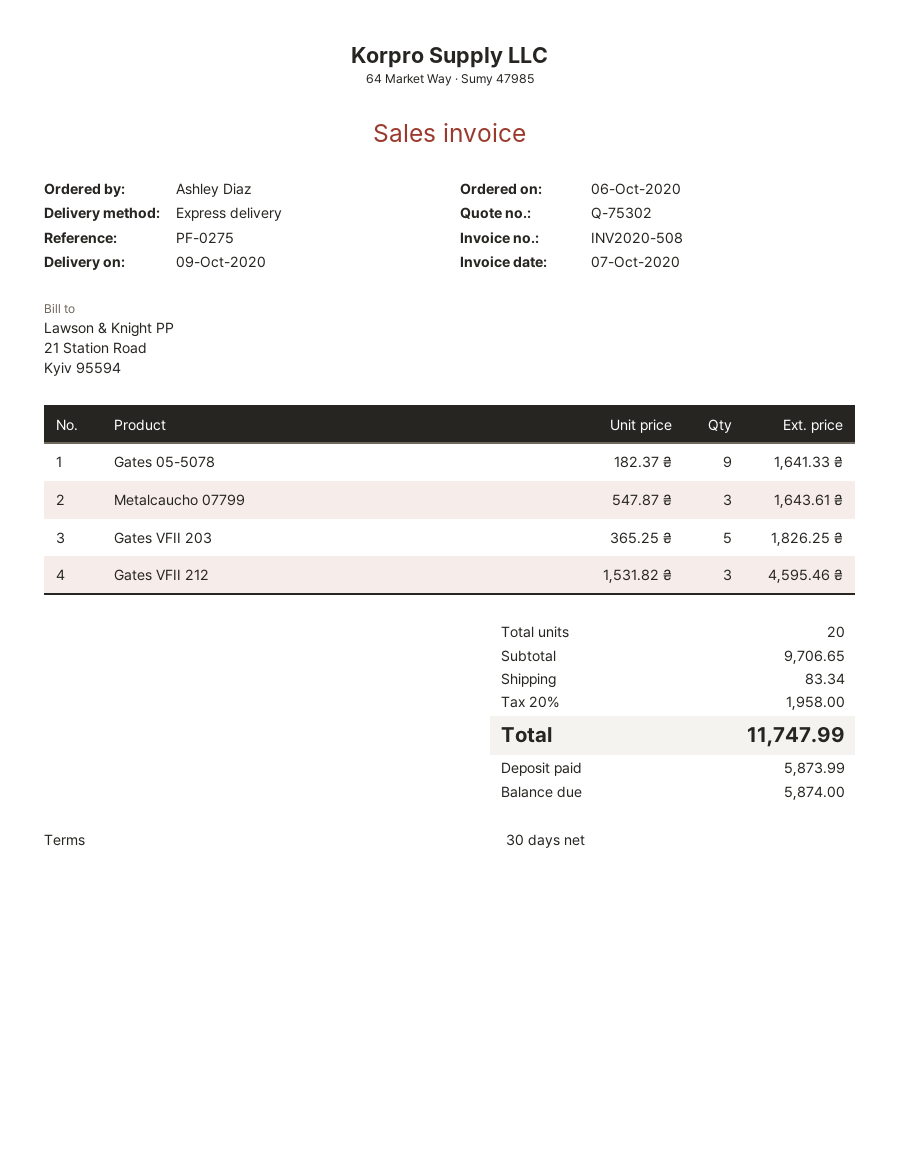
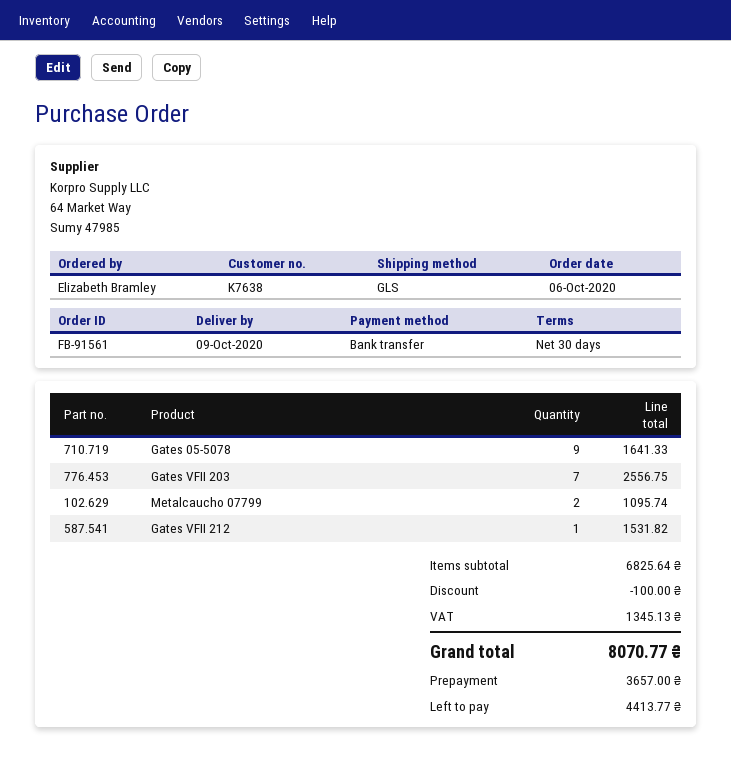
ordered by: Ashley Diaz -> Elizabeth Bramley
shipping method: express -> GLS
Metalcaucho 07799: 3 for 1643.61 -> 2 for 1095.74
Gates VFII 203: 5 for 1826.25 -> 7 for 2556.75
Gates VFII 212: 3 for 4595.46 -> 1 for 1531.82
subtotal: 9706.65 -> 6825.64
discount: none -> 100.00
shipping: 83.34 -> none
tax: 1958.00 -> 1345.13
total: 11747.99 -> 8070.77
deposit: 5873.99 -> 3657.00
balance: 5874.00 -> 4413.77

